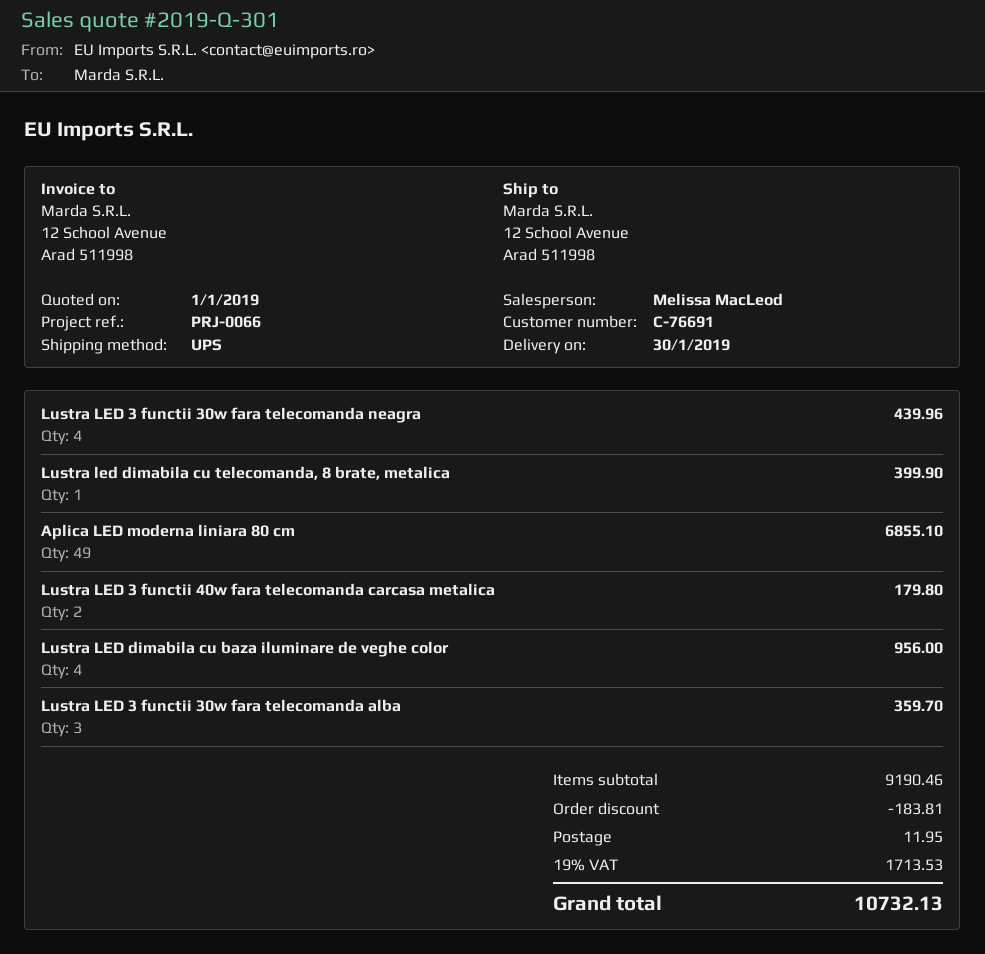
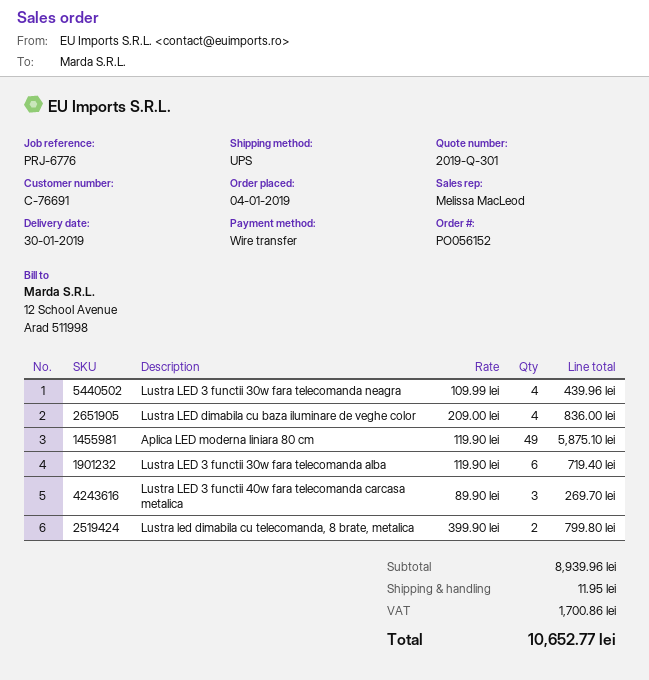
reference: PRJ-0066 -> PRJ-6776
Lustra led dimabila cu telecomanda, 8 brate, metalica: 1 for 399.90 -> 2 for 799.80
Aplica LED moderna liniara 80 cm: 49 for 6855.10 -> 49 for 5875.10
Lustra LED 3 functii 40w fara telecomanda carcasa metalica: 2 for 179.80 -> 3 for 269.70
Lustra LED dimabila cu baza iluminare de veghe color: 4 for 956.00 -> 4 for 836.00
Lustra LED 3 functii 30w fara telecomanda alba: 3 for 359.70 -> 6 for 719.40
subtotal: 9190.46 -> 8939.96
discount: 183.81 -> none
tax: 1713.53 -> 1700.86
total: 10732.13 -> 10652.77

